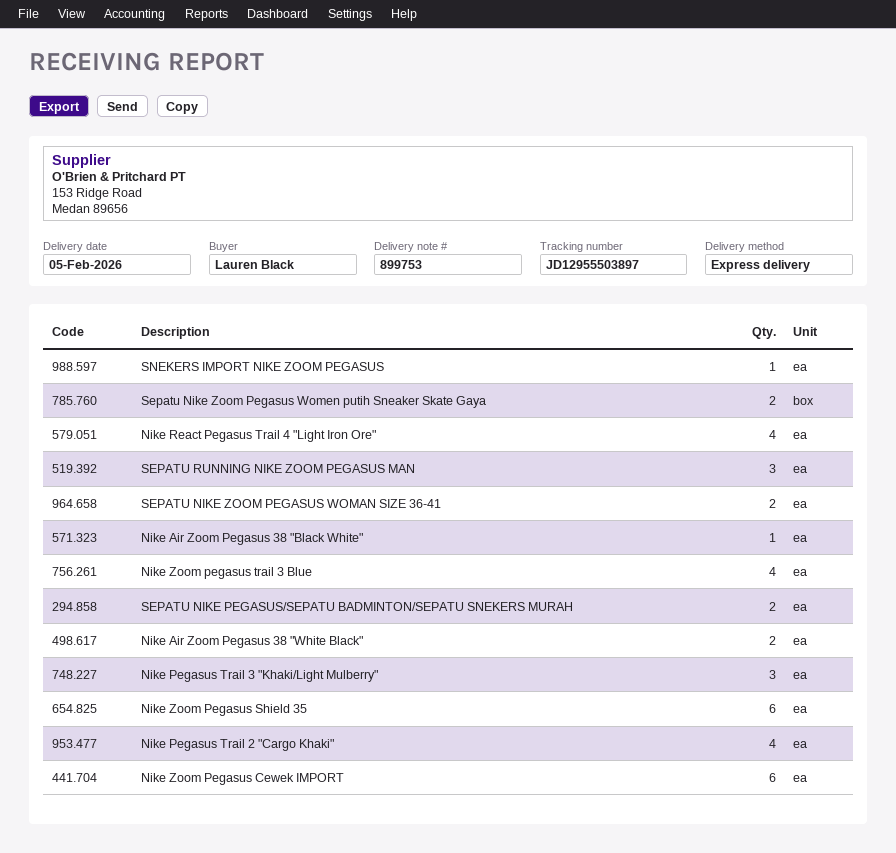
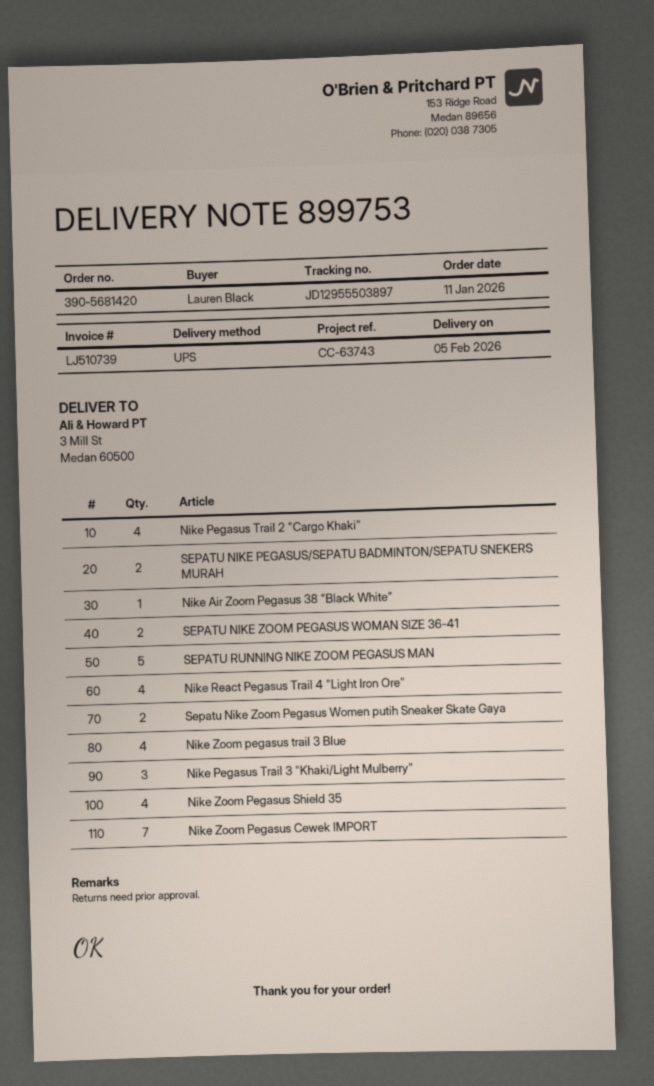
shipping method: express -> UPS
SNEKERS IMPORT NIKE ZOOM PEGASUS: 1 -> none
SEPATU RUNNING NIKE ZOOM PEGASUS MAN: 3 -> 5
Nike Air Zoom Pegasus 38 "White Black": 2 -> none
Nike Zoom Pegasus Shield 35: 6 -> 4
Nike Zoom Pegasus Cewek IMPORT: 6 -> 7

